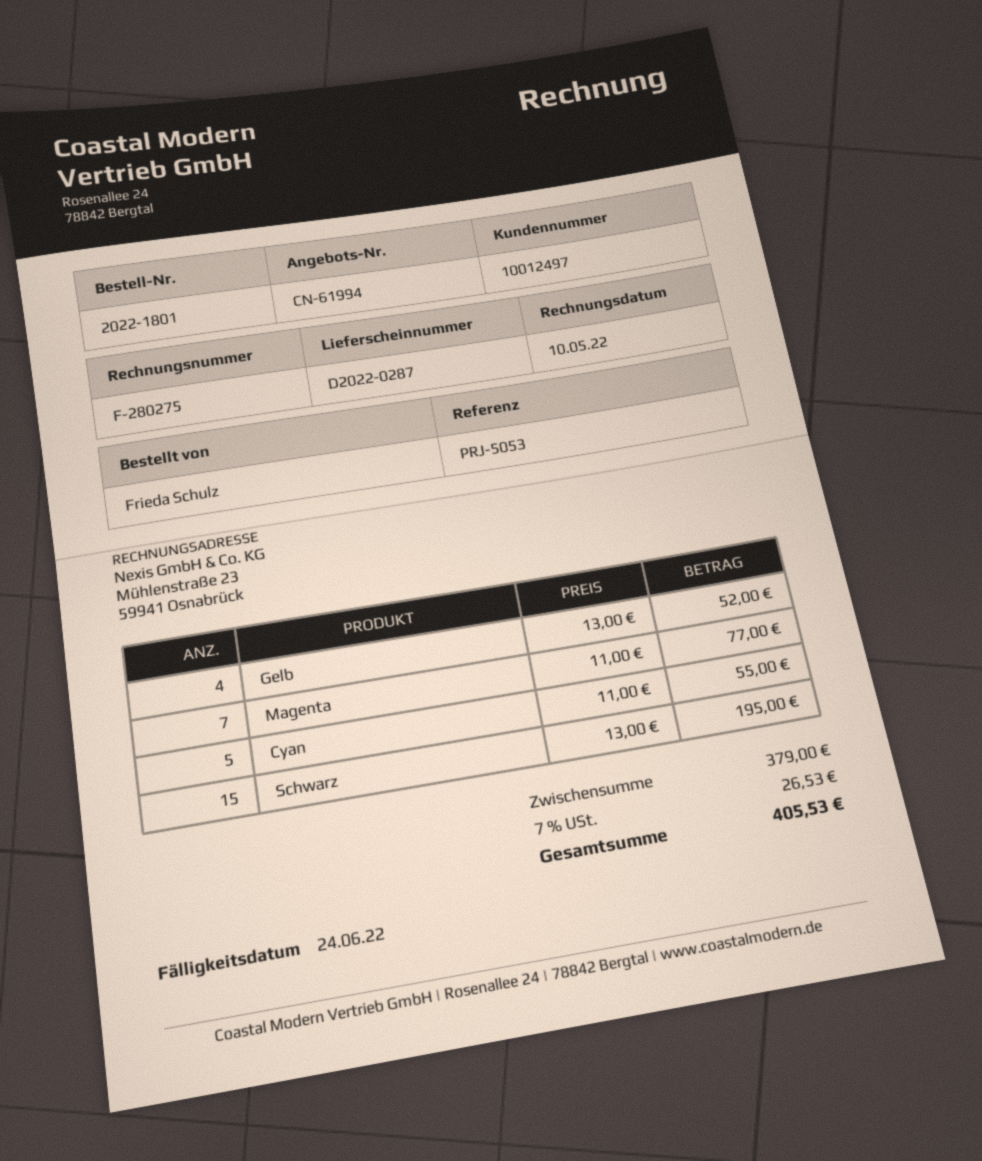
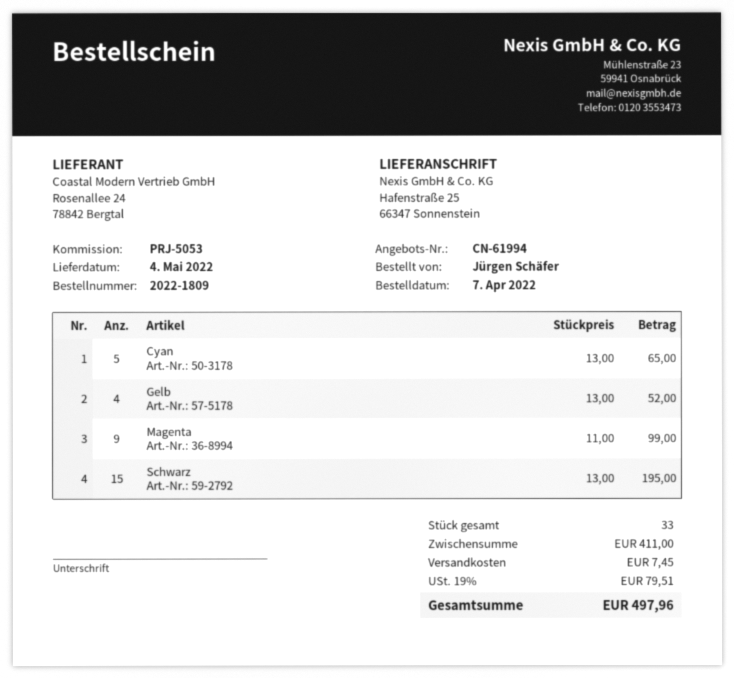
order number: 2022-1801 -> 2022-1809
ordered by: Frieda Schulz -> Jürgen Schäfer
Magenta: 7 x 11.00 = 77.00 -> 9 x 11.00 = 99.00
Cyan: 5 x 11.00 = 55.00 -> 5 x 13.00 = 65.00
subtotal: 379.00 -> 411.00
shipping: none -> 7.45
tax: 7% = 26.53 -> 19% = 79.51
total: 405.53 -> 497.96

